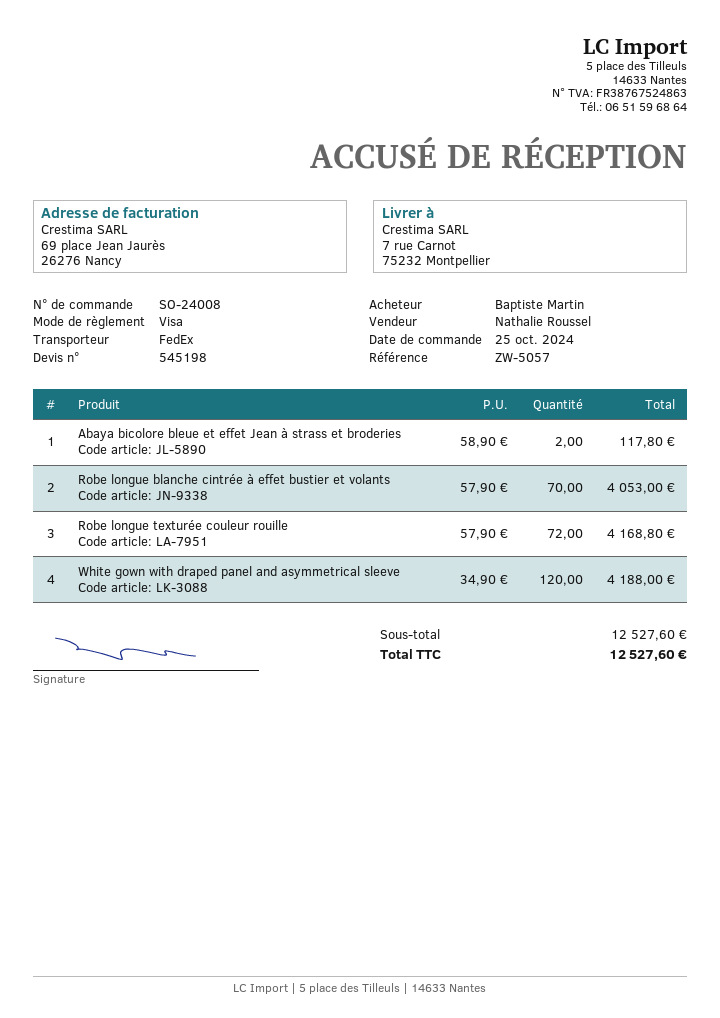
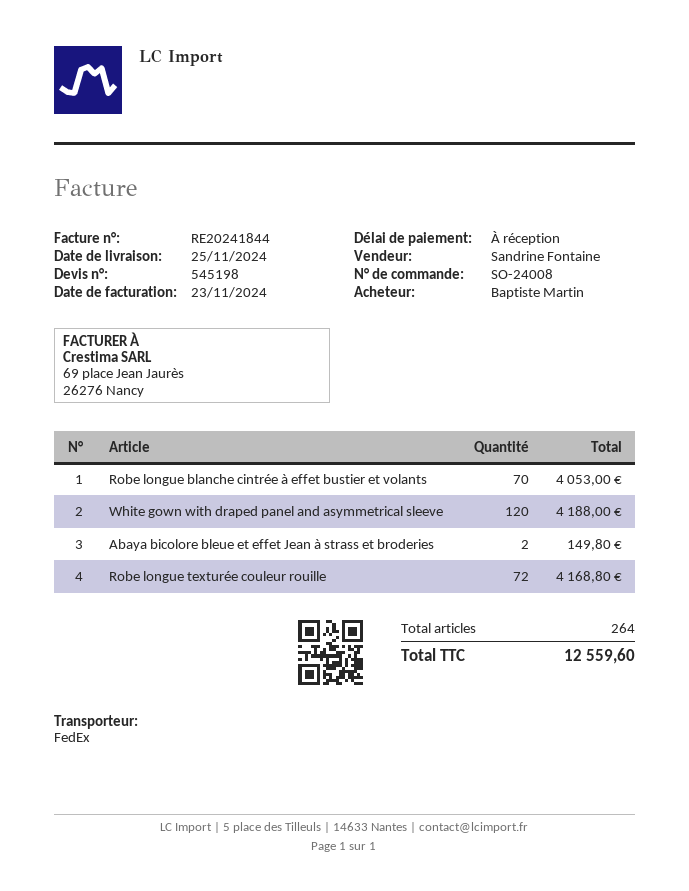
sales rep: Nathalie Roussel -> Sandrine Fontaine
Abaya bicolore bleue et effet Jean à strass et broderies: 2 for 117.80 -> 2 for 149.80
total: 12527.60 -> 12559.60

